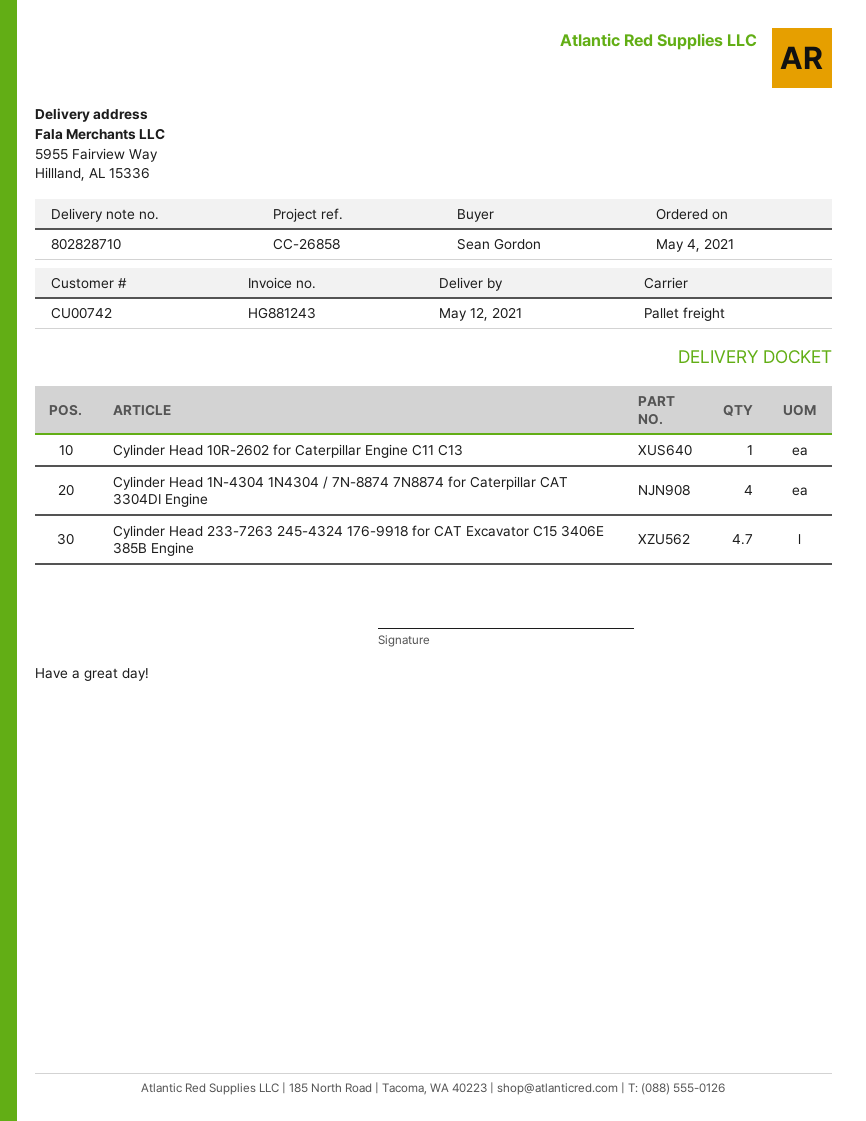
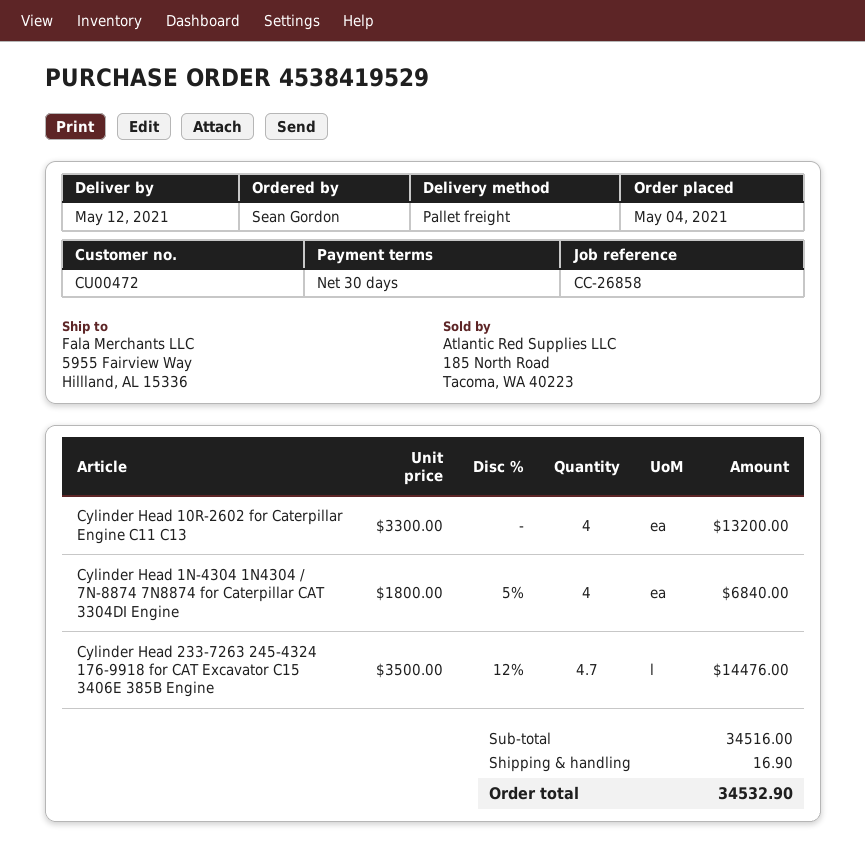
customer number: CU00742 -> CU00472
Cylinder Head 10R-2602 for Caterpillar Engine C11 C13: 1 -> 4

